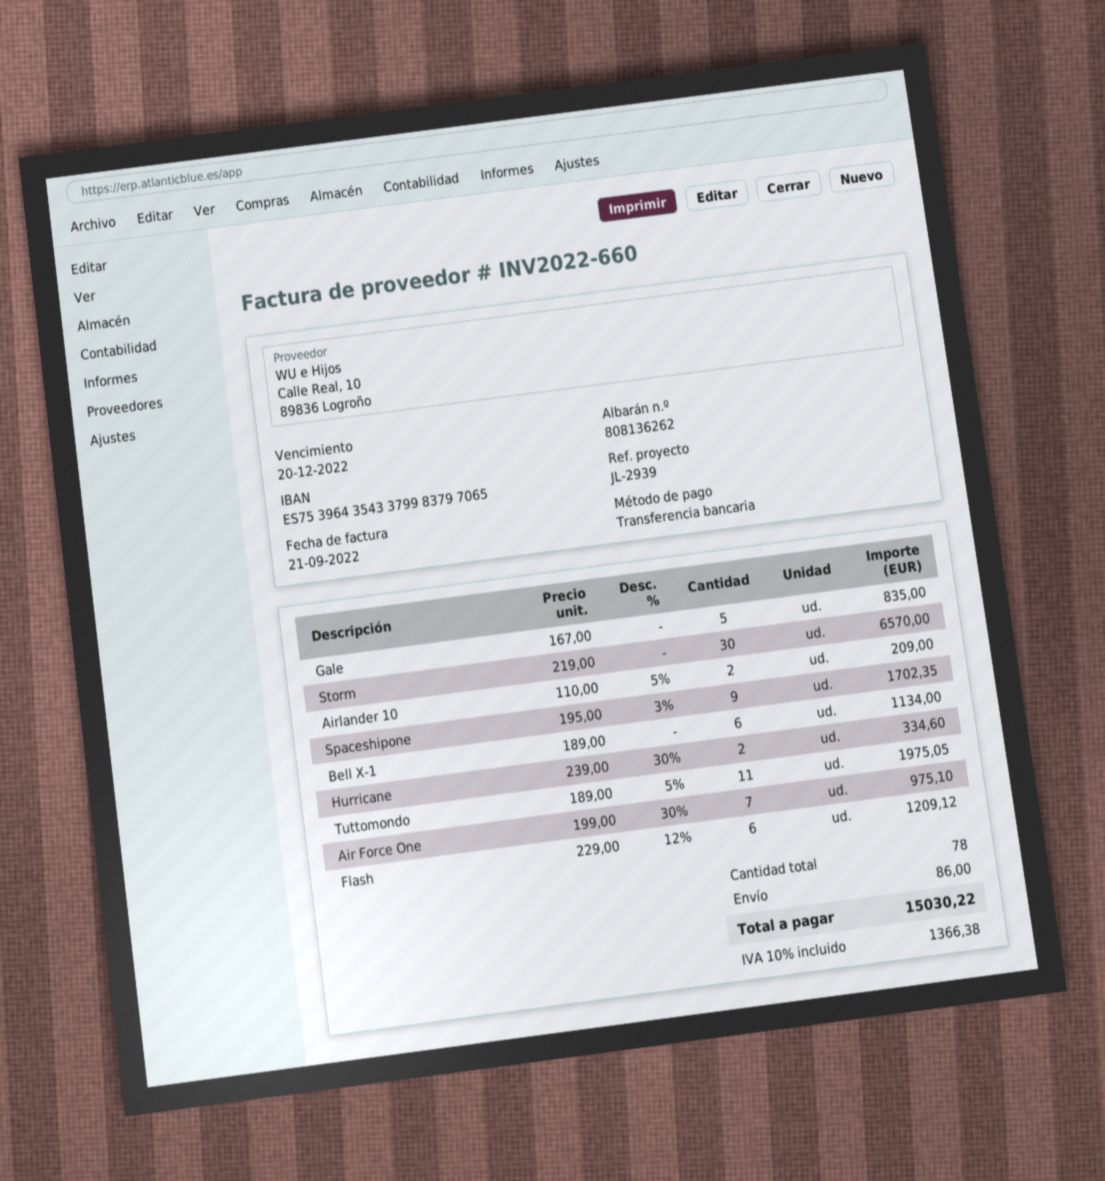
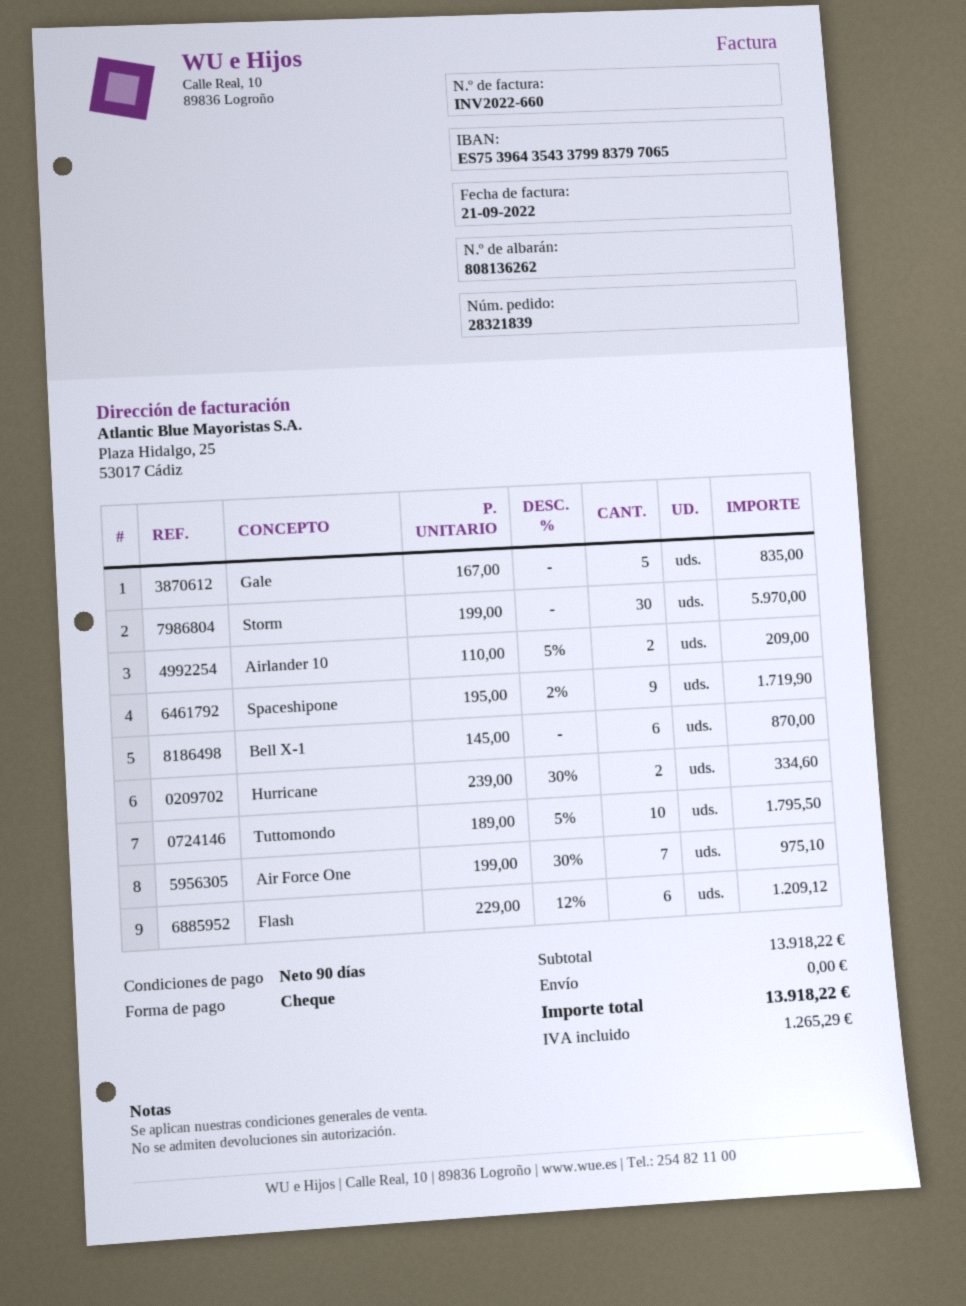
payment method: bank transfer -> cheque
Storm: 30 x 219.00 = 6570.00 -> 30 x 199.00 = 5970.00
Spaceshipone: 9 x 195.00 - 3% = 1702.35 -> 9 x 195.00 - 2% = 1719.90
Bell X-1: 6 x 189.00 = 1134.00 -> 6 x 145.00 = 870.00
Tuttomondo: 11 x 189.00 - 5% = 1975.05 -> 10 x 189.00 - 5% = 1795.50
shipping: 86.00 -> 0.00
tax: 1366.38 -> 1265.29
total: 15030.22 -> 13918.22

